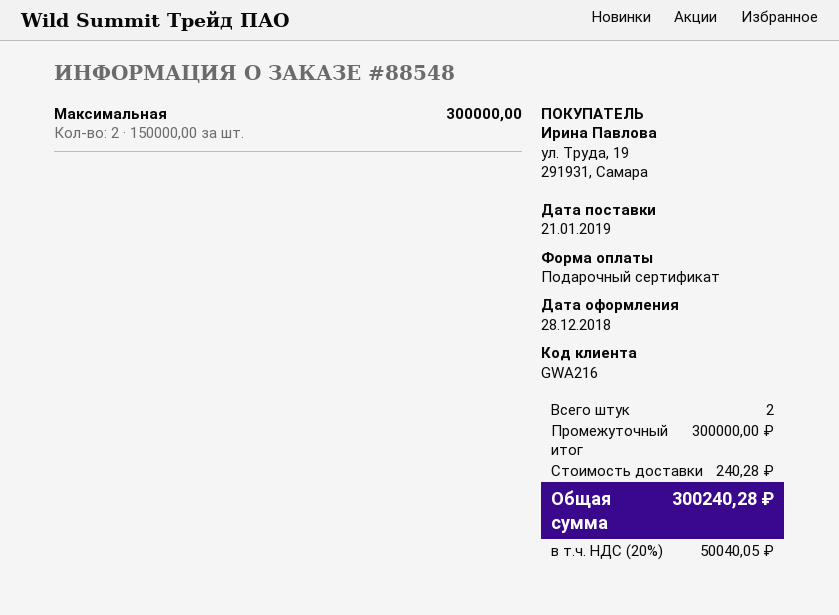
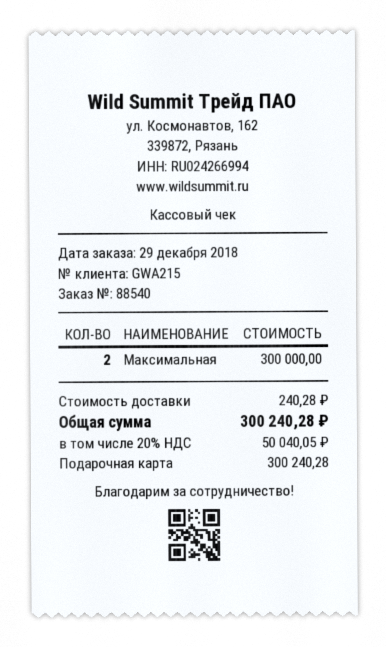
order number: 88548 -> 88540
order date: 2018-12-28 -> 2018-12-29
customer number: GWA216 -> GWA215

